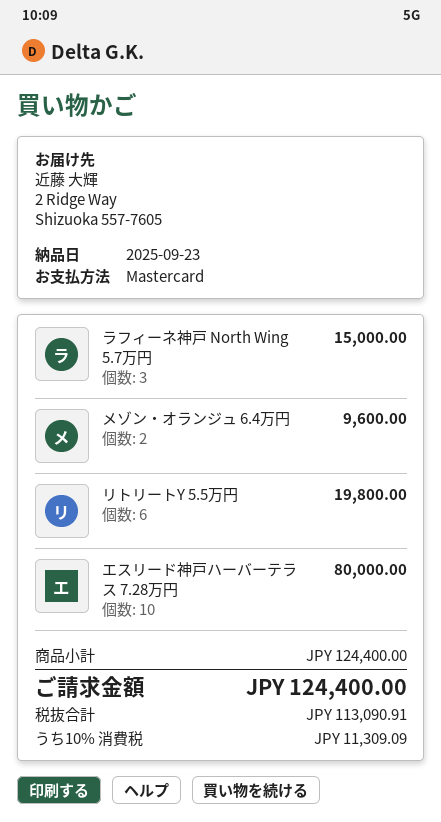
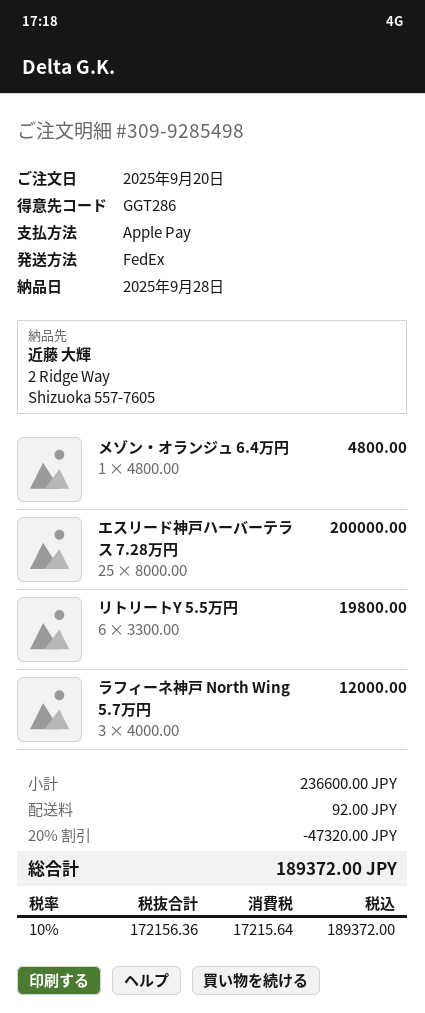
delivery date: 2025-09-23 -> 2025-09-28
payment method: Mastercard -> Apple Pay
ラフィーネ神戸 North Wing 5.7万円: 3 for 15000.00 -> 3 for 12000.00
メゾン・オランジュ 6.4万円: 2 for 9600.00 -> 1 for 4800.00
エスリード神戸ハーバーテラス 7.28万円: 10 for 80000.00 -> 25 for 200000.00
subtotal: 124400.00 -> 236600.00
discount: none -> 20% = 47320.00
shipping: none -> 92.00
net: 113090.91 -> 172156.36
tax: 10% = 11309.09 -> 10% = 17215.64
total: 124400.00 -> 189372.00

